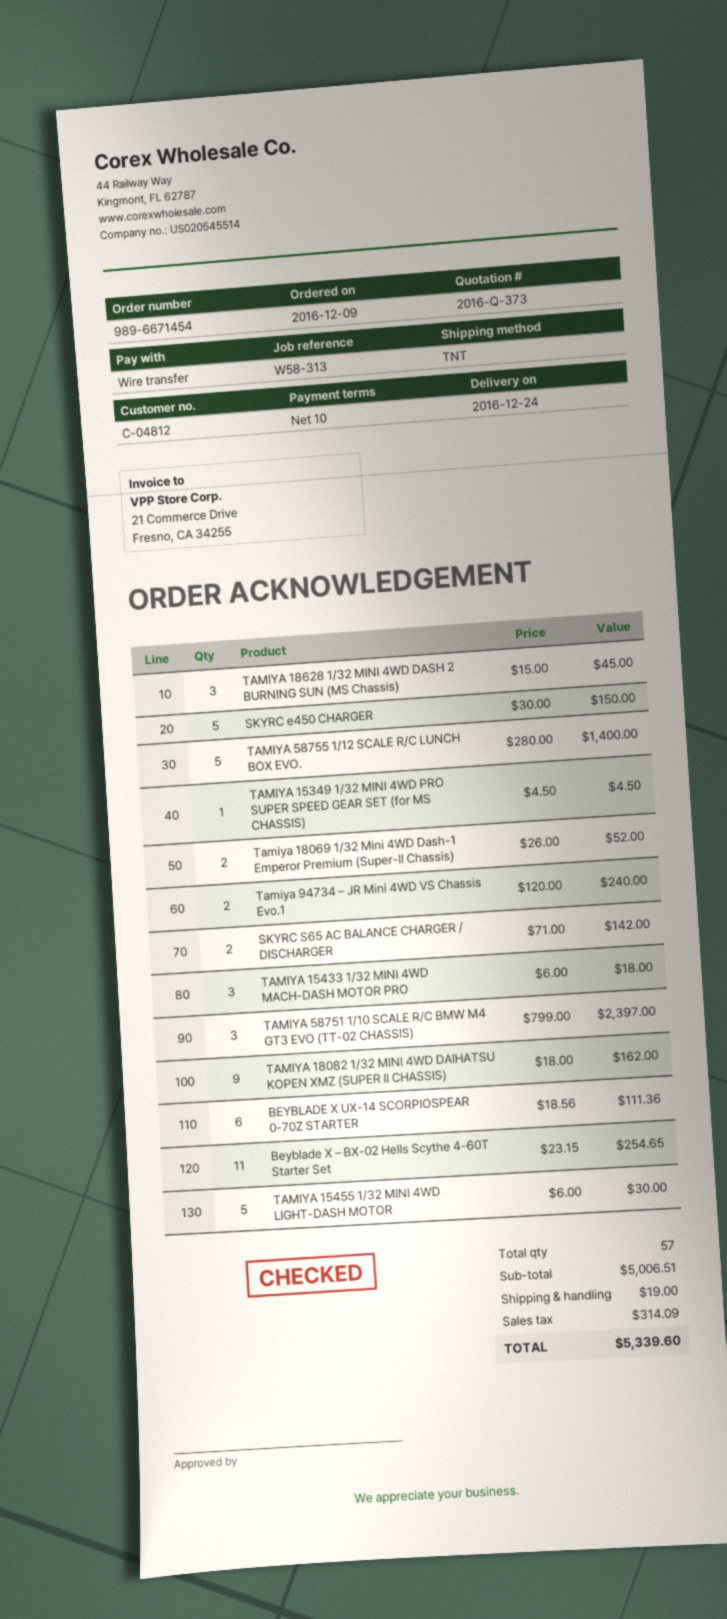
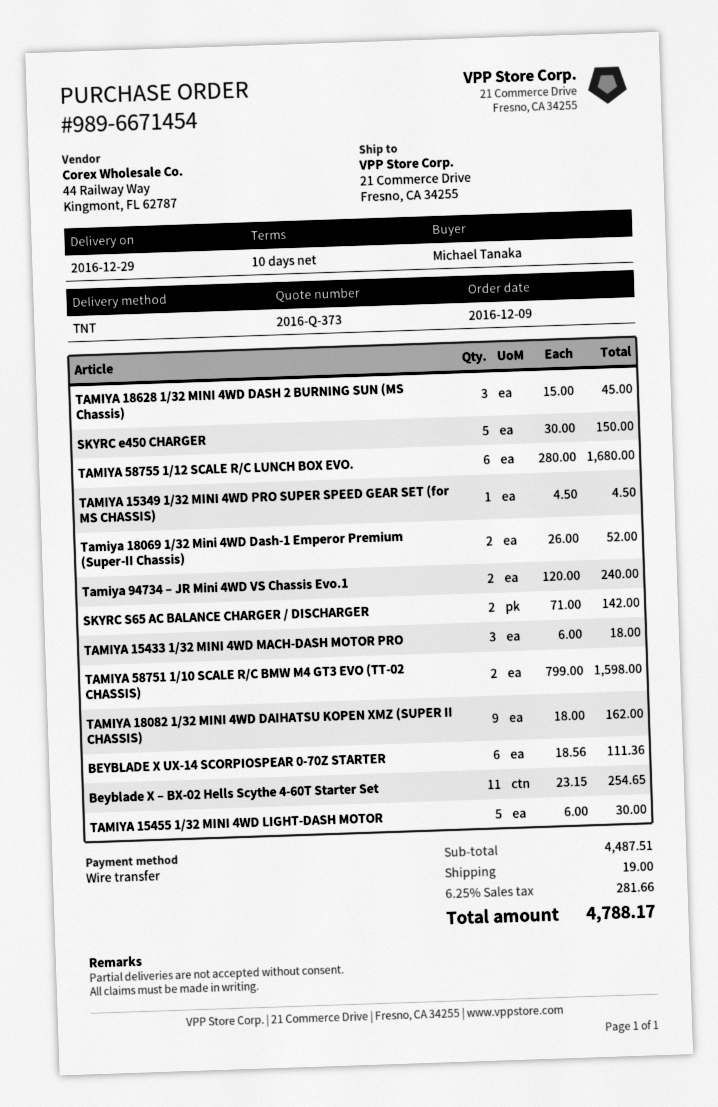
delivery date: 2016-12-24 -> 2016-12-29
TAMIYA 58755 1/12 SCALE R/C LUNCH BOX EVO.: 5 x 280.00 = 1400.00 -> 6 x 280.00 = 1680.00
TAMIYA 58751 1/10 SCALE R/C BMW M4 GT3 EVO (TT-02 CHASSIS): 3 x 799.00 = 2397.00 -> 2 x 799.00 = 1598.00
subtotal: 5006.51 -> 4487.51
tax: 314.09 -> 281.66
total: 5339.60 -> 4788.17

